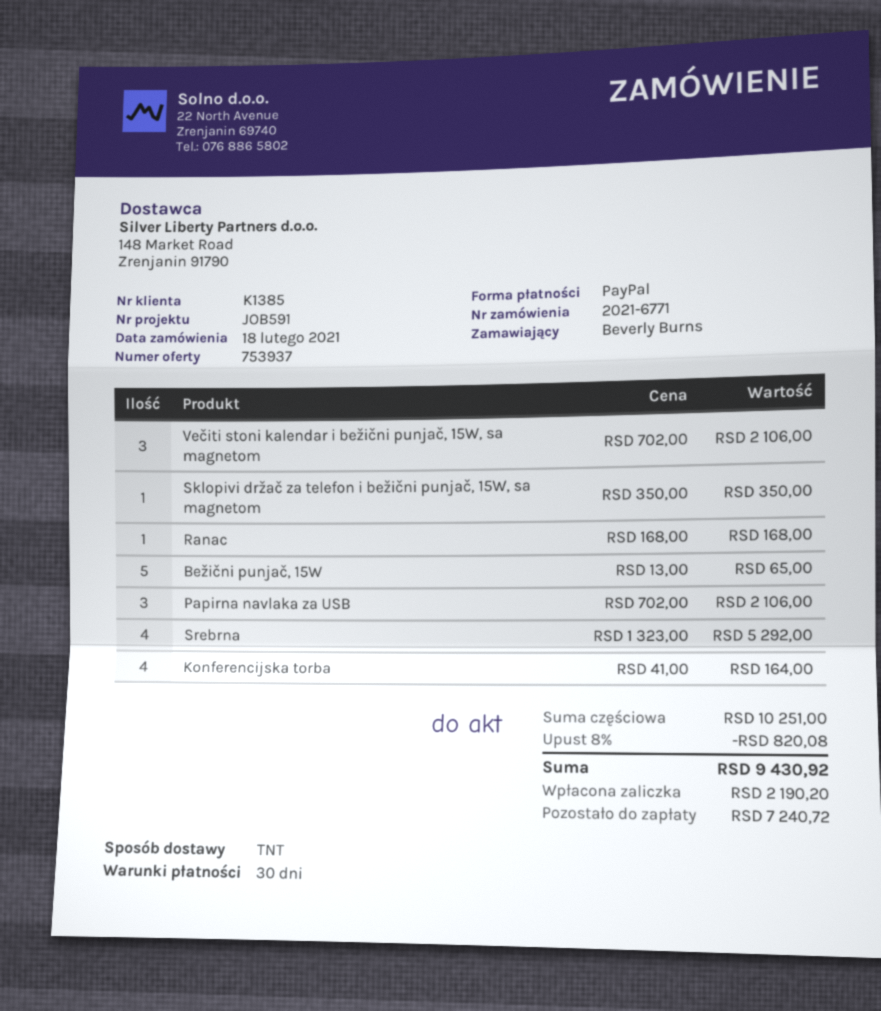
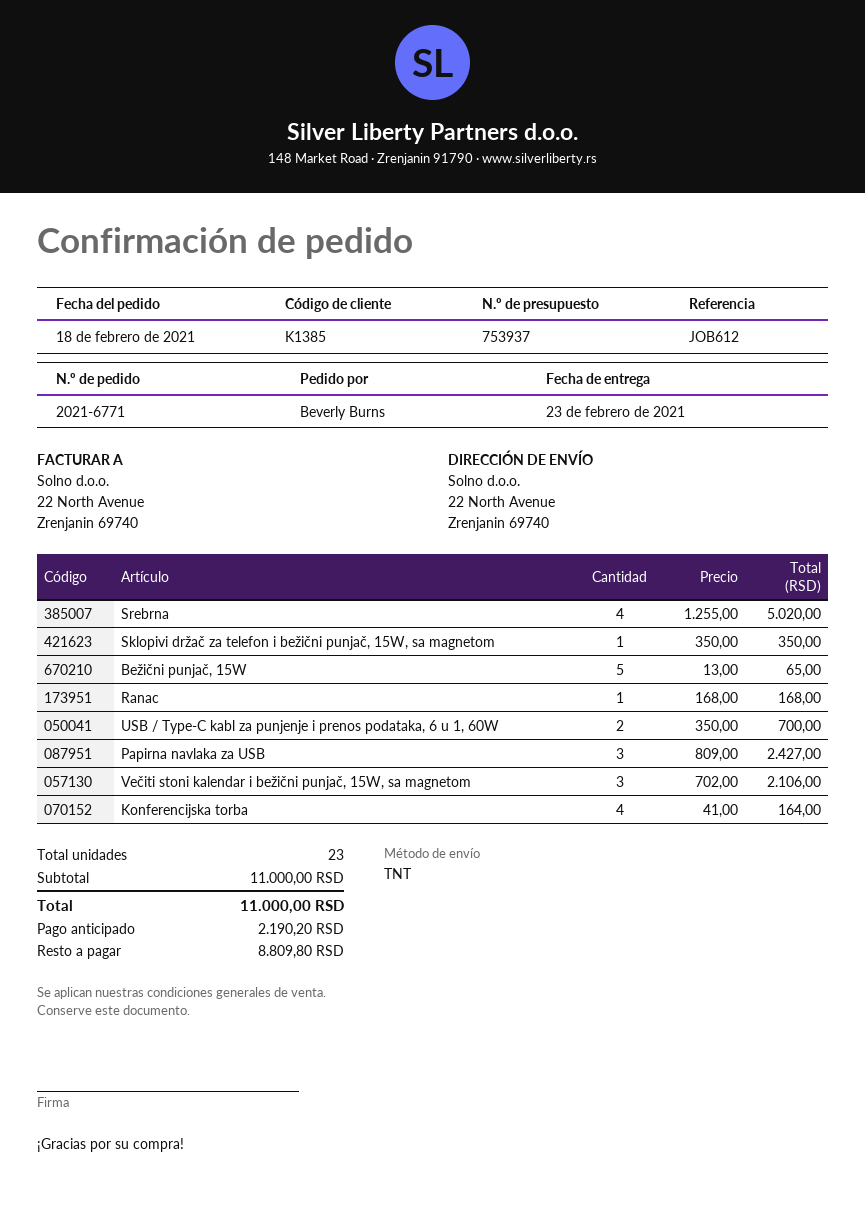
reference: JOB591 -> JOB612
Papirna navlaka za USB: 3 x 702.00 = 2106.00 -> 3 x 809.00 = 2427.00
Srebrna: 4 x 1323.00 = 5292.00 -> 4 x 1255.00 = 5020.00
USB / Type-C kabl za punjenje i prenos podataka, 6 u 1, 60W: none -> 2 x 350.00 = 700.00
subtotal: 10251.00 -> 11000.00
discount: 8% = 820.08 -> none
total: 9430.92 -> 11000.00
balance: 7240.72 -> 8809.80

